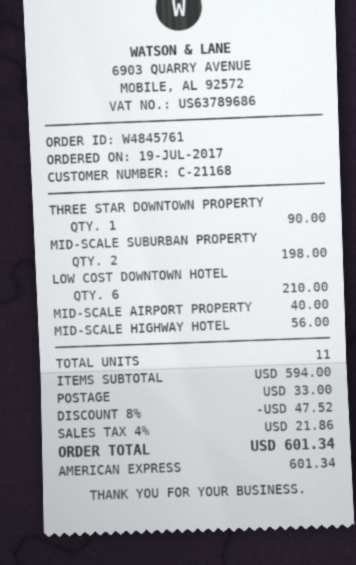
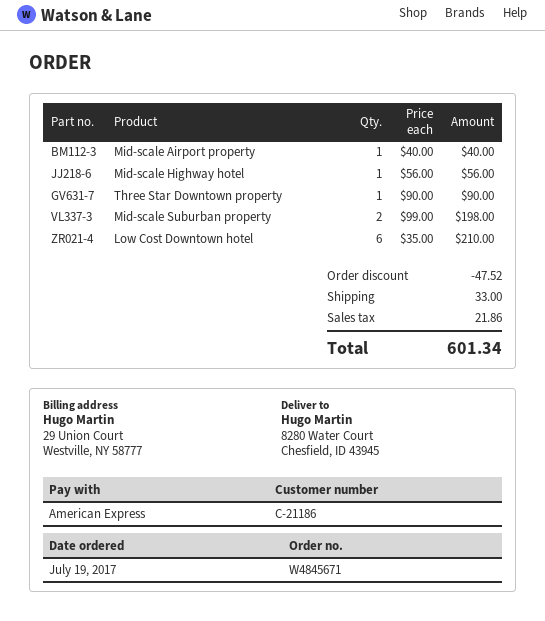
order number: W4845761 -> W4845671
customer number: C-21168 -> C-21186

